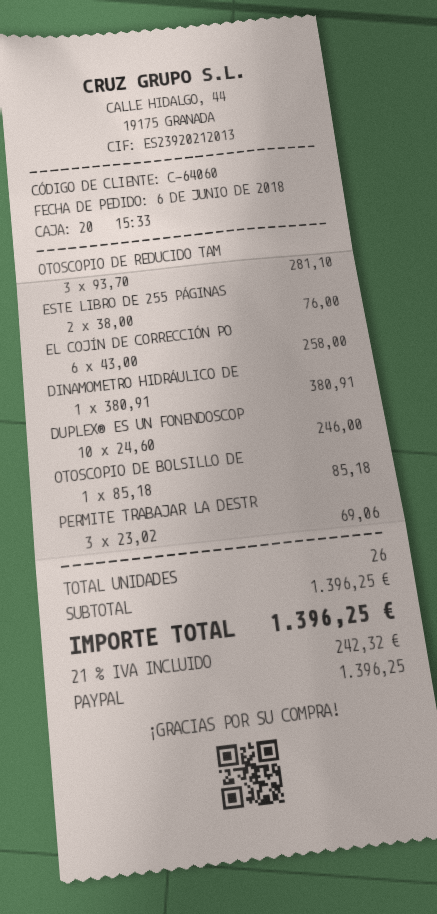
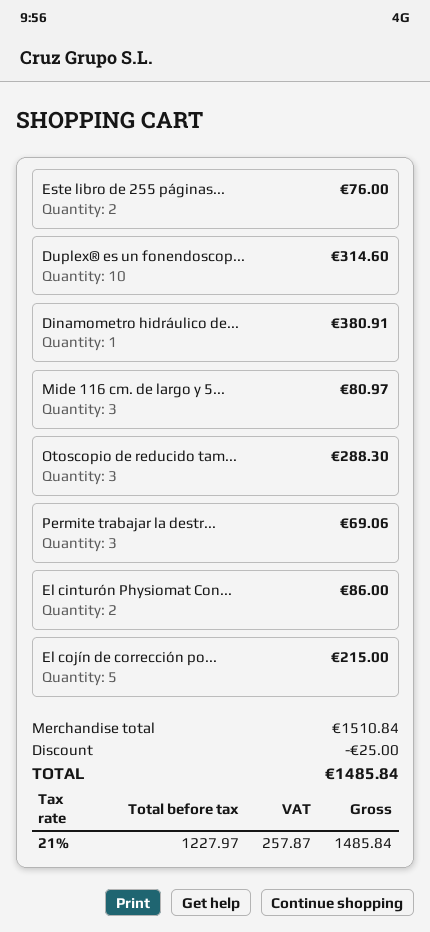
OTOSCOPIO DE REDUCIDO TAM: 3 for 281.10 -> 3 for 288.30
EL COJÍN DE CORRECCIÓN PO: 6 for 258.00 -> 5 for 215.00
DUPLEX® ES UN FONENDOSCOP: 10 for 246.00 -> 10 for 314.60
OTOSCOPIO DE BOLSILLO DE: 1 for 85.18 -> none
Mide 116 cm. de largo y 5...: none -> 3 for 80.97
El cinturón Physiomat Con...: none -> 2 for 86.00
subtotal: 1396.25 -> 1510.84
discount: none -> 25.00
tax: 21% = 242.32 -> 21% = 257.87
total: 1396.25 -> 1485.84

